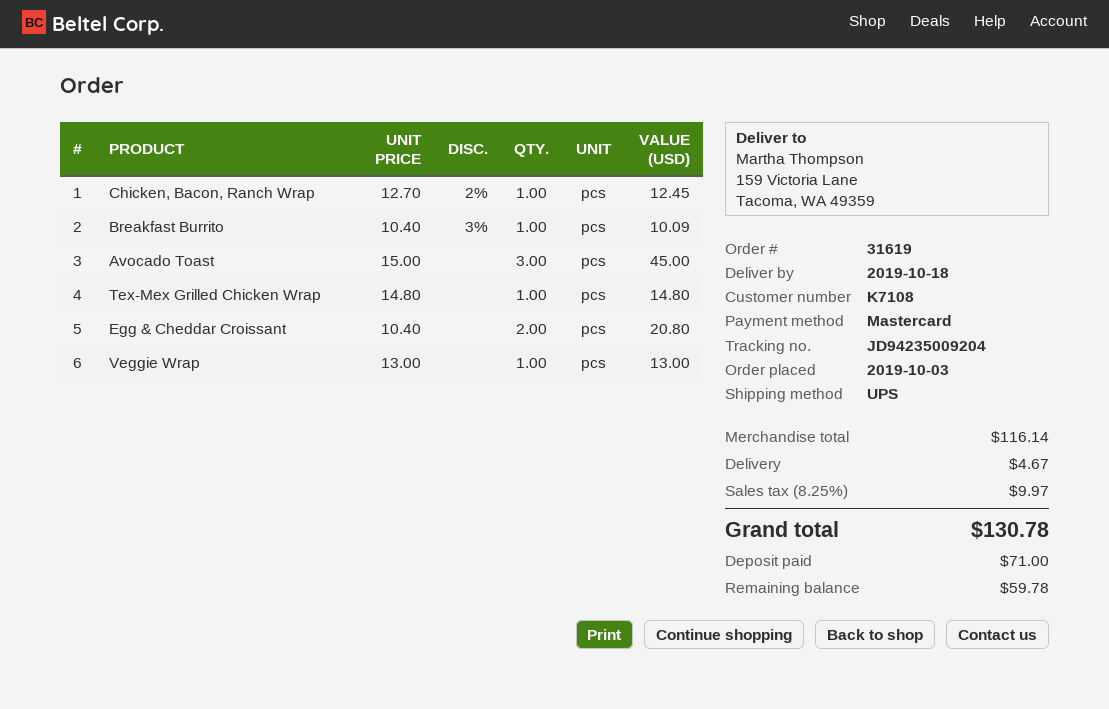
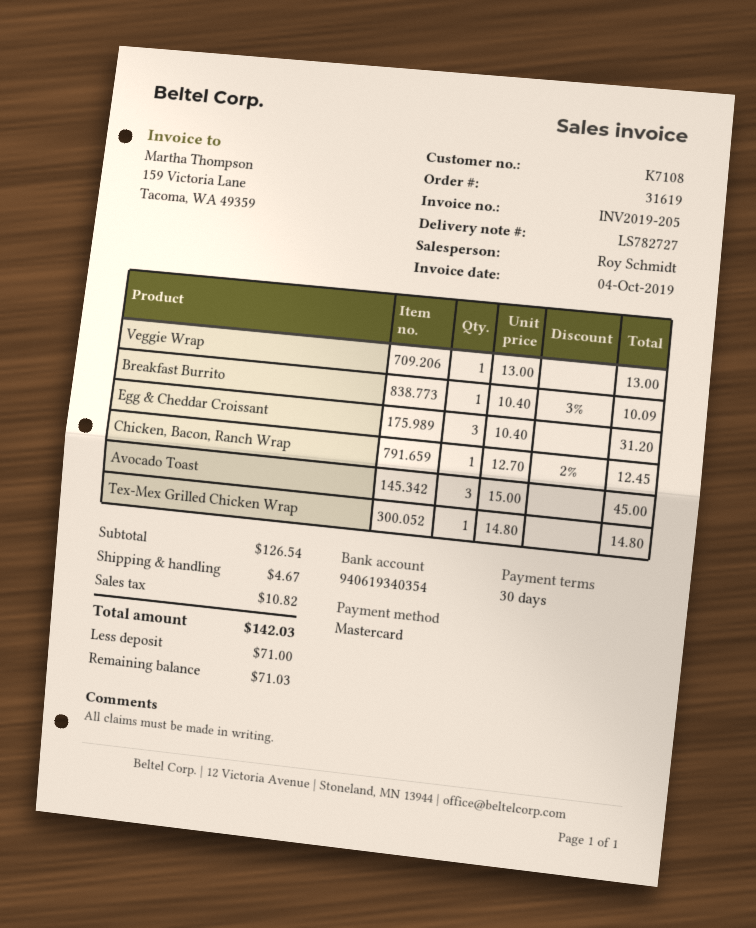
Egg & Cheddar Croissant: 2 x 10.40 = 20.80 -> 3 x 10.40 = 31.20
subtotal: 116.14 -> 126.54
tax: 9.97 -> 10.82
total: 130.78 -> 142.03
balance: 59.78 -> 71.03

